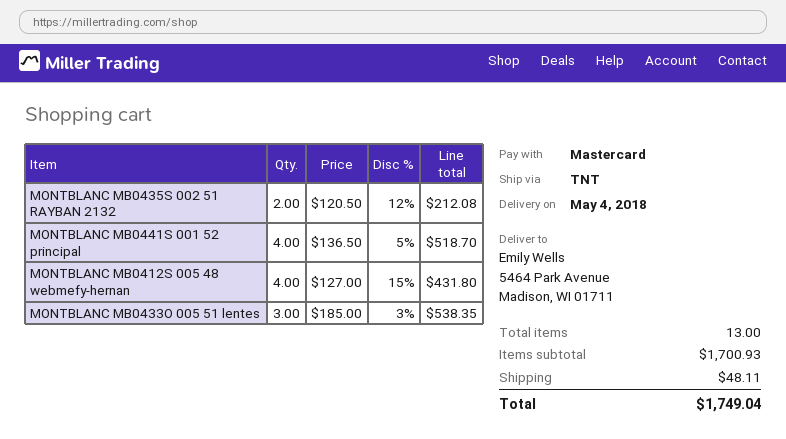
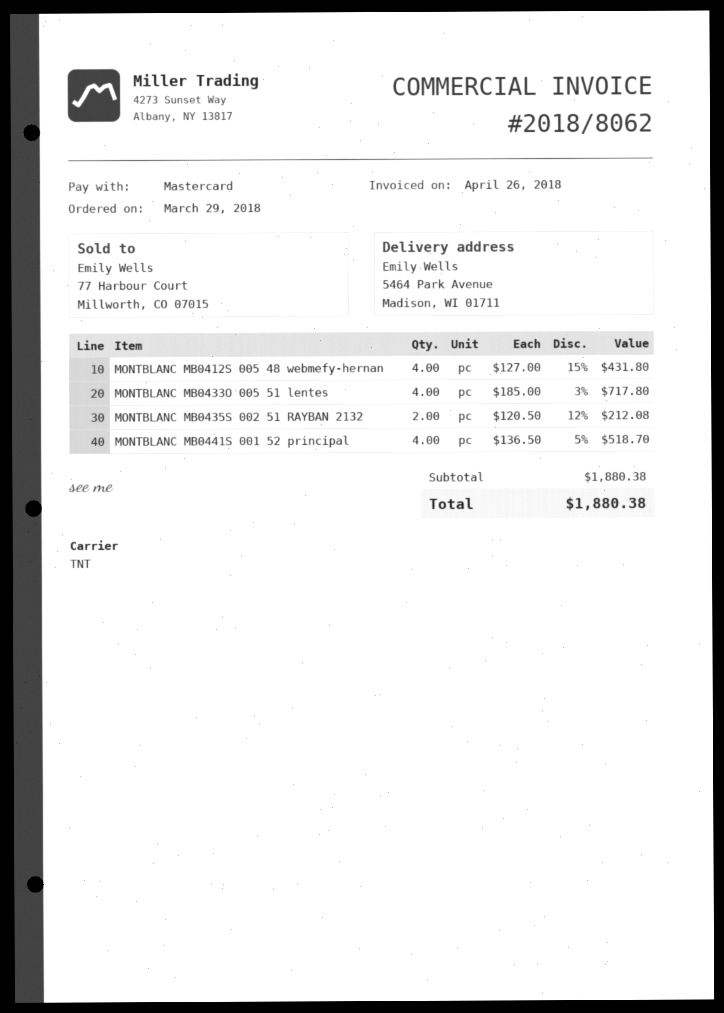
MONTBLANC MB0433O 005 51 lentes: 3 x 185.00 - 3% = 538.35 -> 4 x 185.00 - 3% = 717.80
subtotal: 1700.93 -> 1880.38
shipping: 48.11 -> none
total: 1749.04 -> 1880.38

